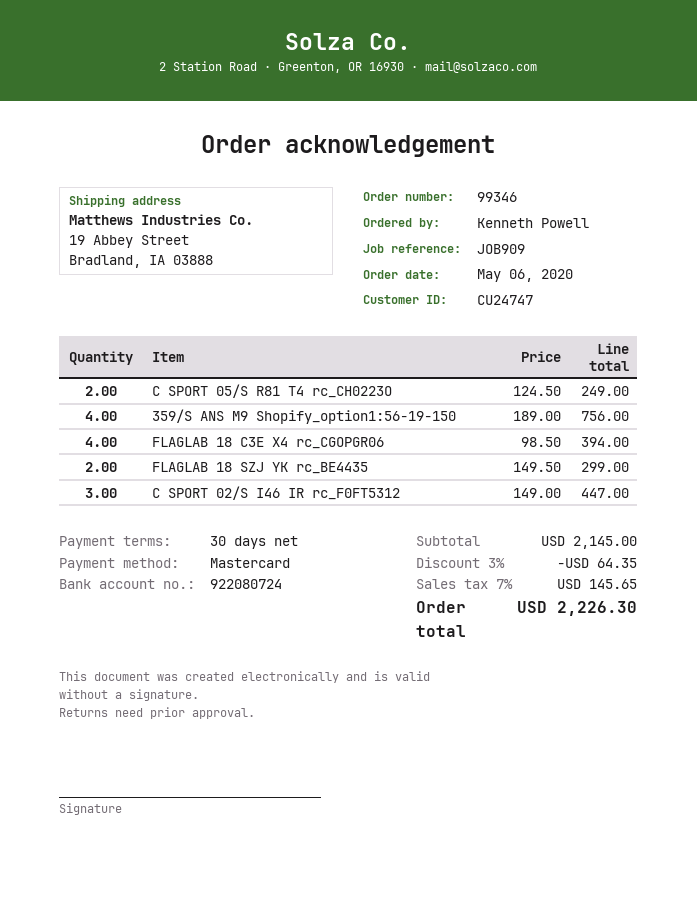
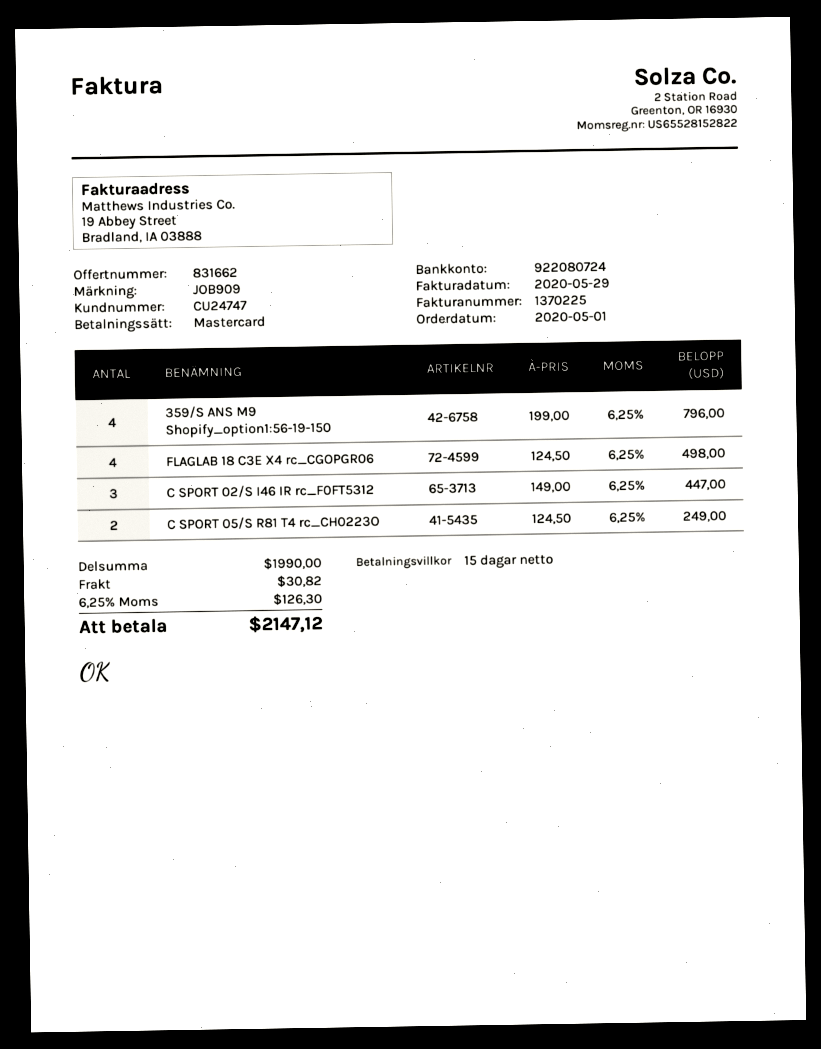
order date: 2020-05-06 -> 2020-05-01
payment terms: 30 days -> 15 days
359/S ANS M9 Shopify_option1:56-19-150: 4 x 189.00 = 756.00 -> 4 x 199.00 = 796.00
FLAGLAB 18 C3E X4 rc_CGOPGR06: 4 x 98.50 = 394.00 -> 4 x 124.50 = 498.00
FLAGLAB 18 SZJ YK rc_BE4435: 2 x 149.50 = 299.00 -> none
subtotal: 2145.00 -> 1990.00
discount: 3% = 64.35 -> none
shipping: none -> 30.82
tax: 7% = 145.65 -> 6.25% = 126.30
total: 2226.30 -> 2147.12

